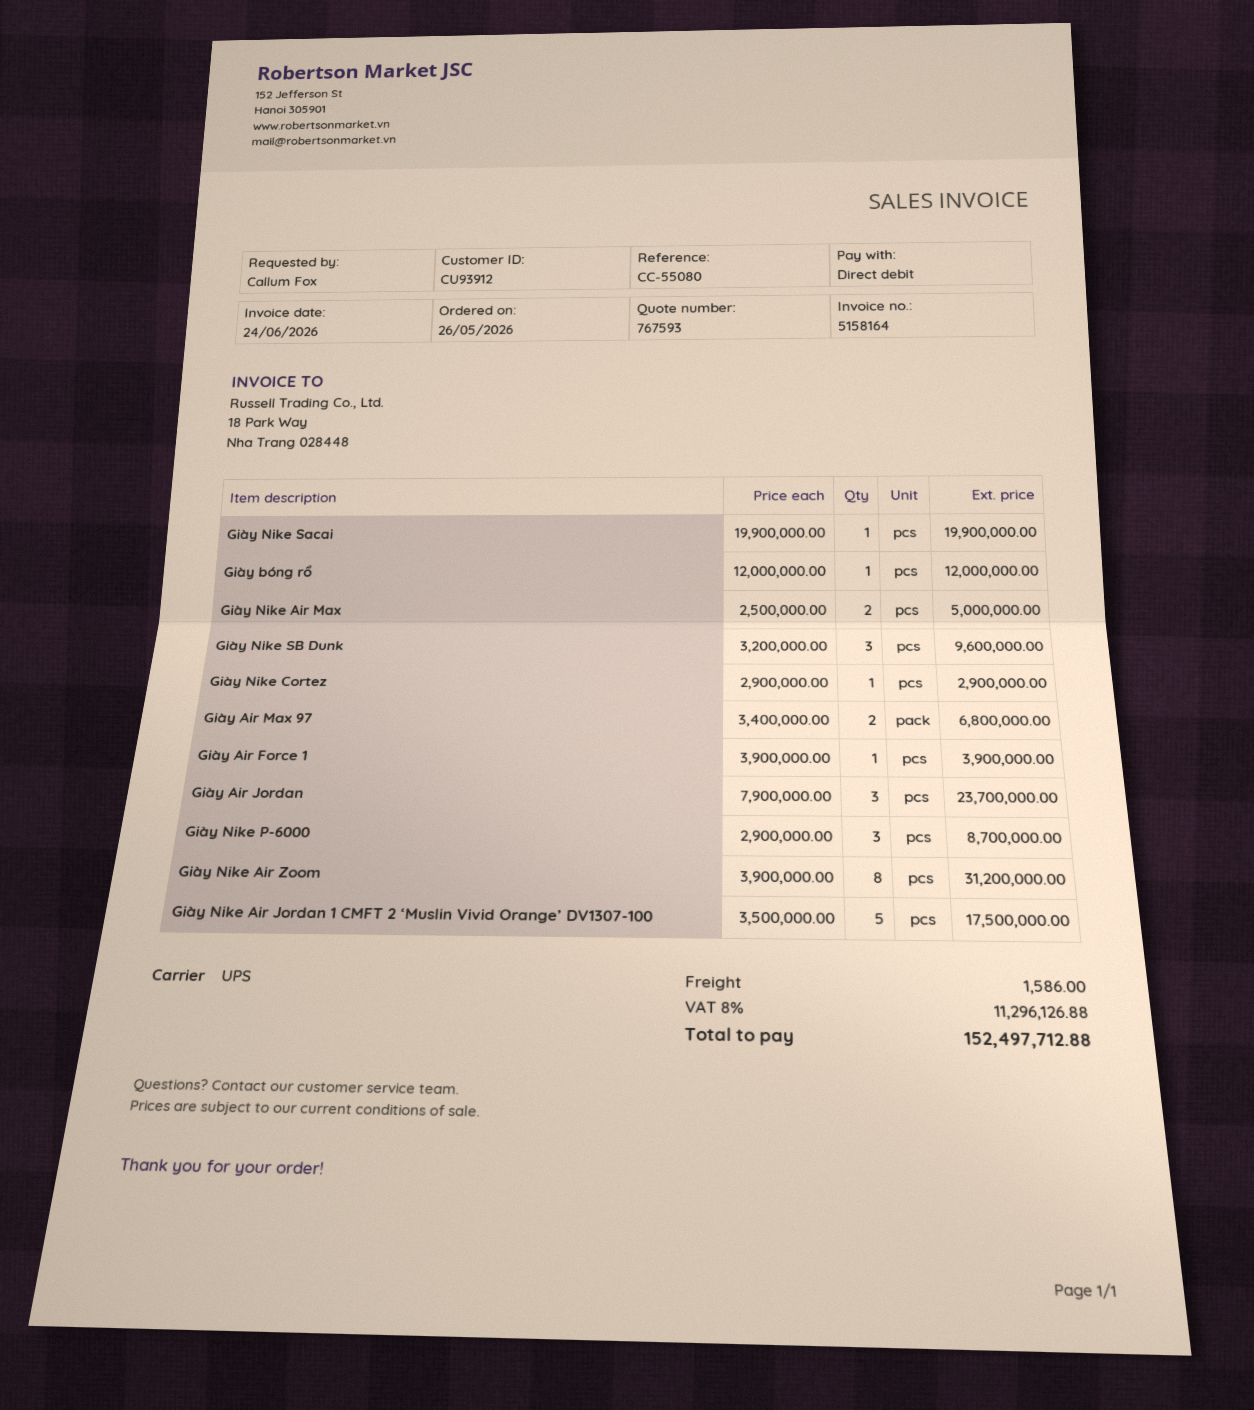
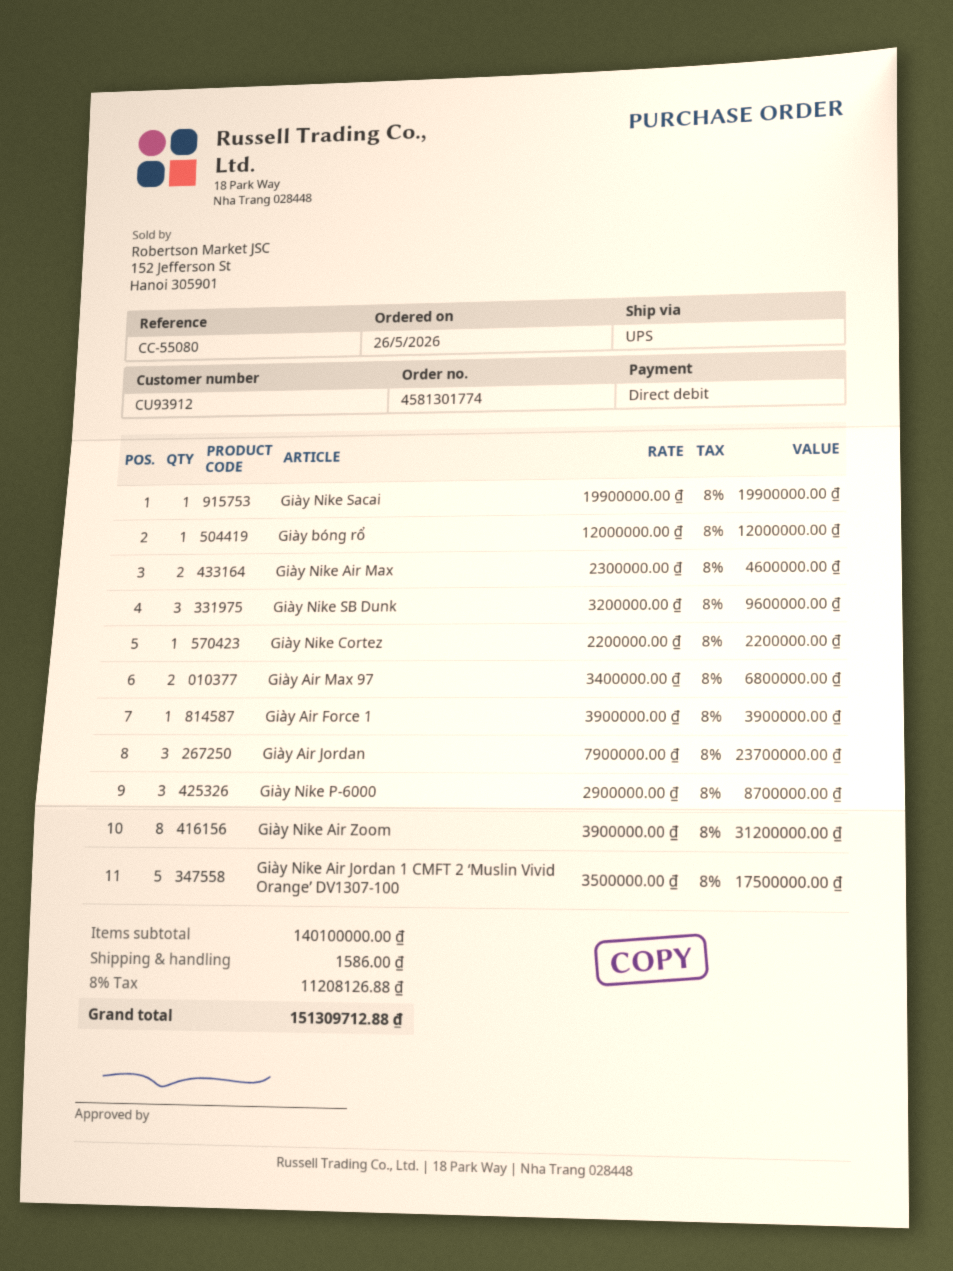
Giày Nike Air Max: 2 x 2500000.00 = 5000000.00 -> 2 x 2300000.00 = 4600000.00
Giày Nike Cortez: 1 x 2900000.00 = 2900000.00 -> 1 x 2200000.00 = 2200000.00
tax: 8% = 11296126.88 -> 8% = 11208126.88
total: 152497712.88 -> 151309712.88

